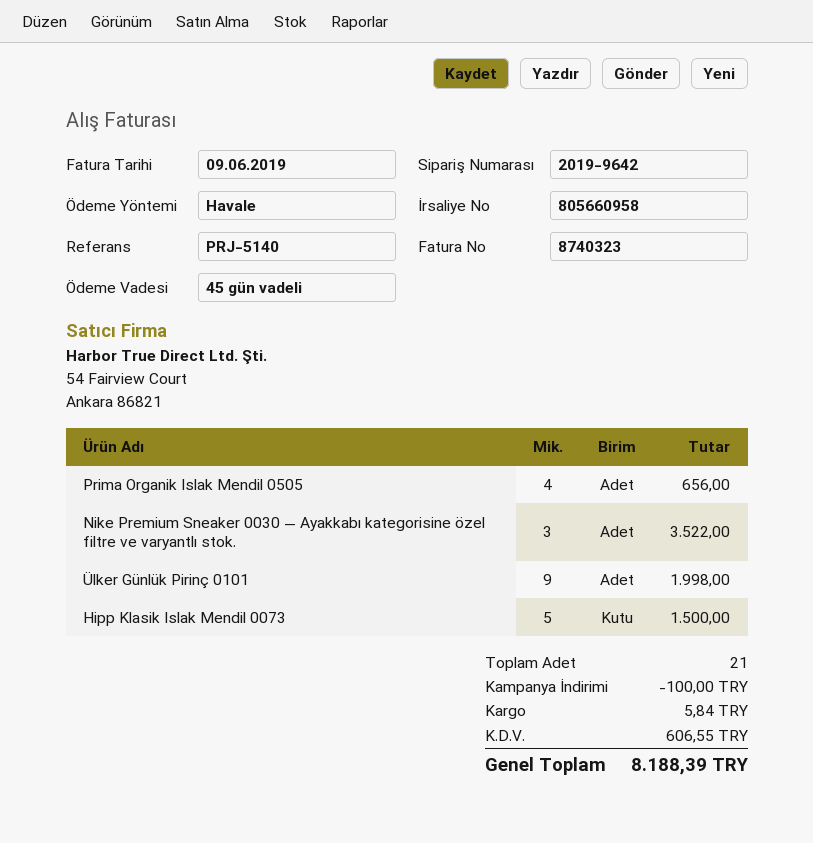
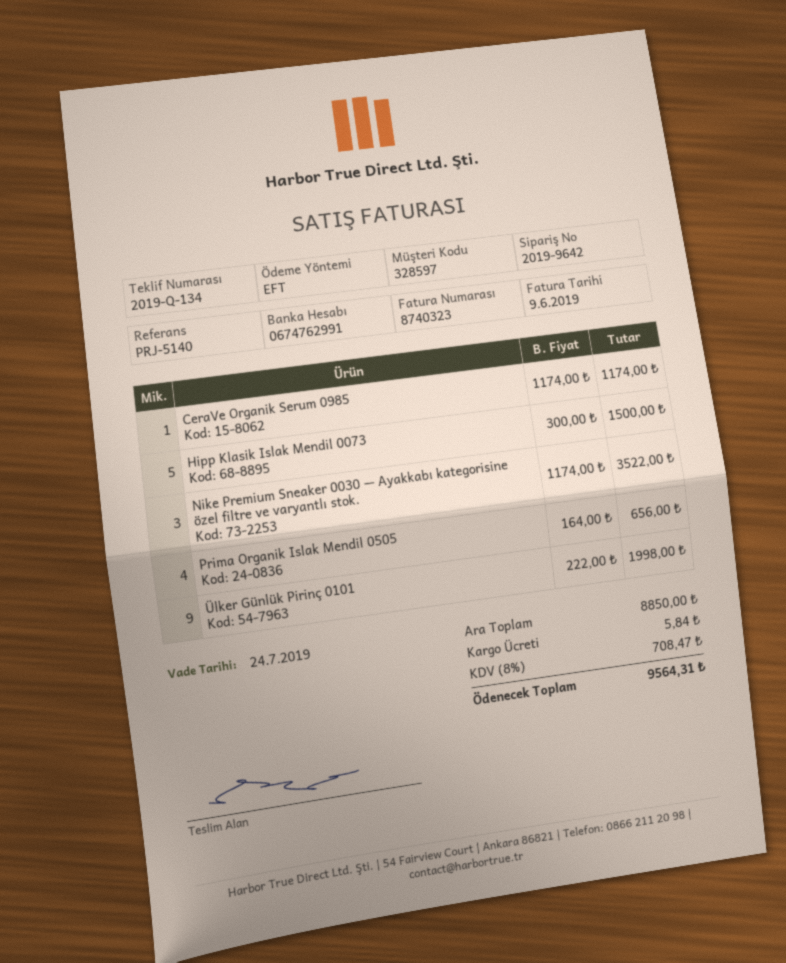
CeraVe Organik Serum 0985: none -> 1 for 1174.00
discount: 100.00 -> none
tax: 606.55 -> 708.47
total: 8188.39 -> 9564.31

